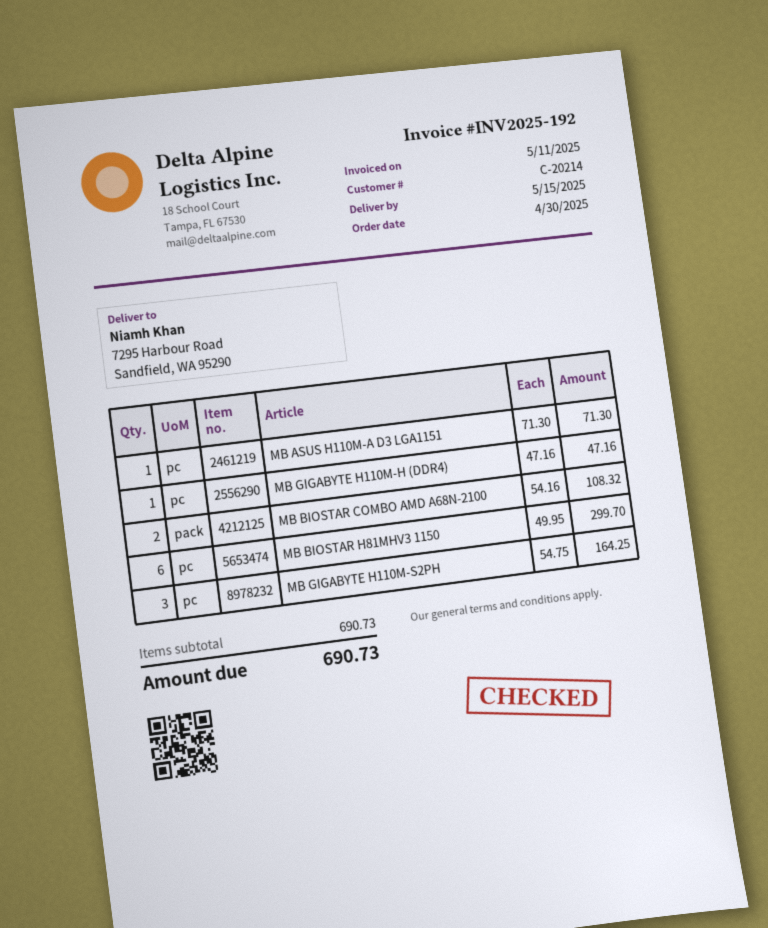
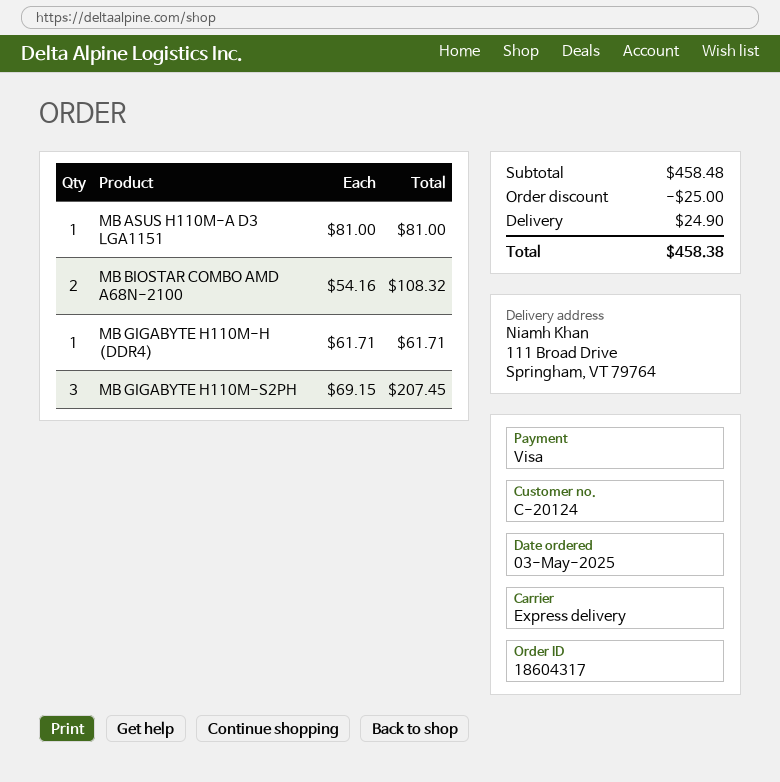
order date: 2025-04-30 -> 2025-05-03
customer number: C-20214 -> C-20124
ship to: 7295 Harbour Road, Sandfield, WA 95290 -> 111 Broad Drive, Springham, VT 79764
MB ASUS H110M-A D3 LGA1151: 1 x 71.30 = 71.30 -> 1 x 81.00 = 81.00
MB GIGABYTE H110M-H (DDR4): 1 x 47.16 = 47.16 -> 1 x 61.71 = 61.71
MB BIOSTAR H81MHV3 1150: 6 x 49.95 = 299.70 -> none
MB GIGABYTE H110M-S2PH: 3 x 54.75 = 164.25 -> 3 x 69.15 = 207.45
subtotal: 690.73 -> 458.48
discount: none -> 25.00
shipping: none -> 24.90
total: 690.73 -> 458.38

